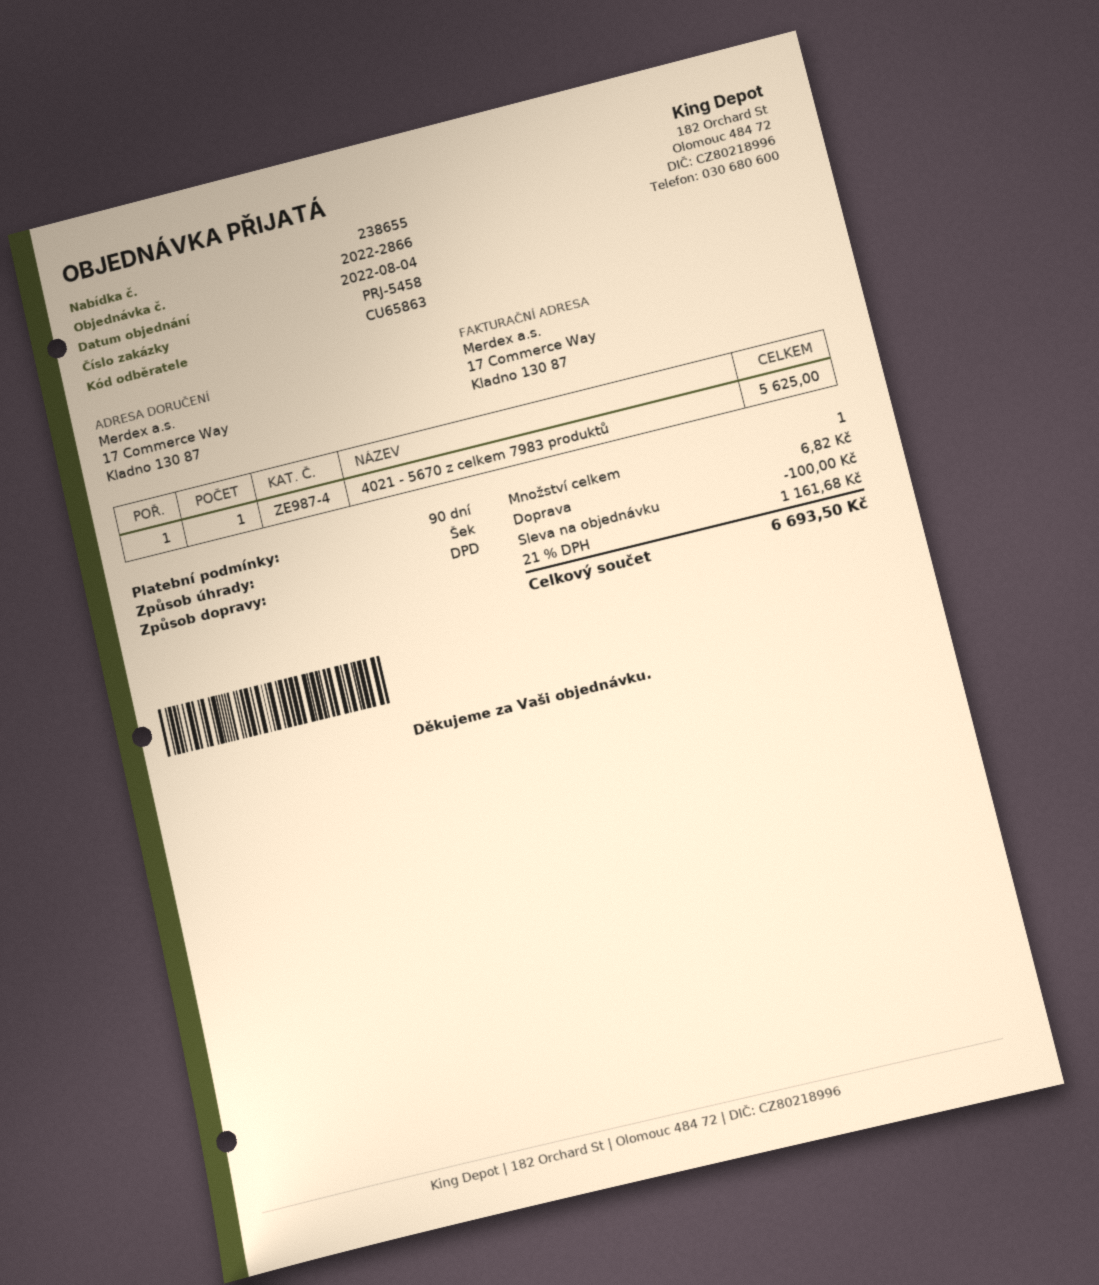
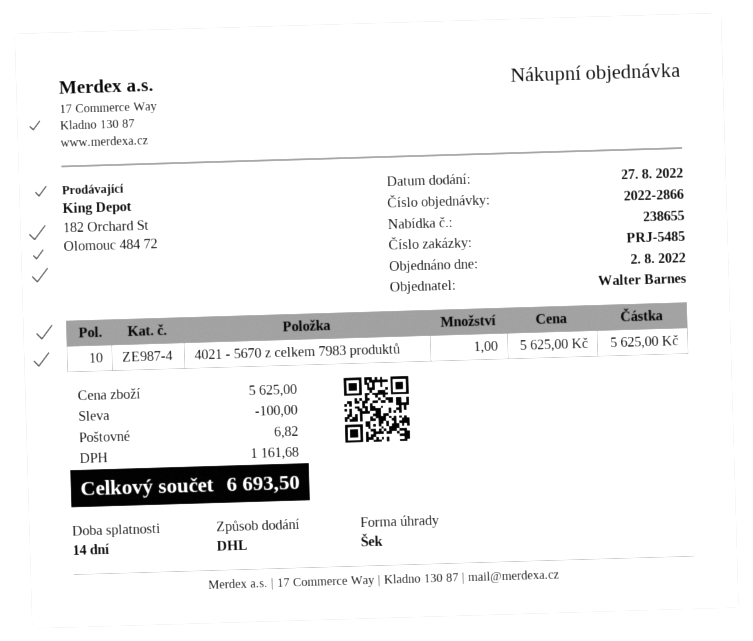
order date: 2022-08-04 -> 2022-08-02
payment terms: 90 days -> 14 days
reference: PRJ-5458 -> PRJ-5485
shipping method: DPD -> DHL

